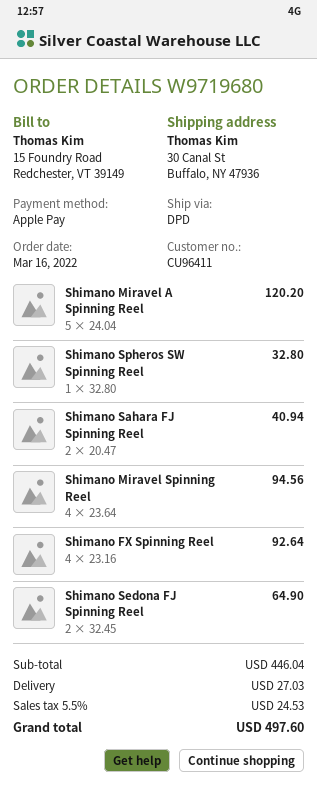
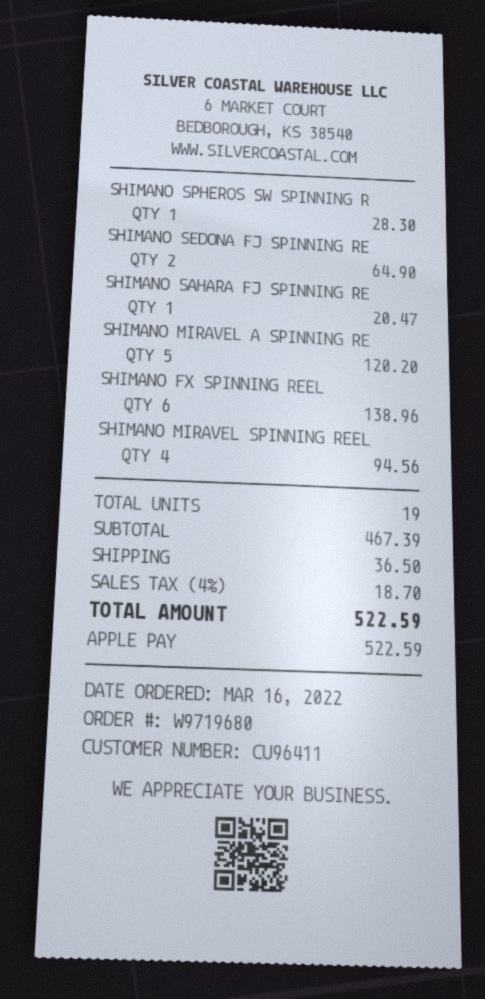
Shimano Spheros SW Spinning Reel: 1 for 32.80 -> 1 for 28.30
Shimano Sahara FJ Spinning Reel: 2 for 40.94 -> 1 for 20.47
Shimano FX Spinning Reel: 4 for 92.64 -> 6 for 138.96
subtotal: 446.04 -> 467.39
shipping: 27.03 -> 36.50
tax: 5.5% = 24.53 -> 4% = 18.70
total: 497.60 -> 522.59

